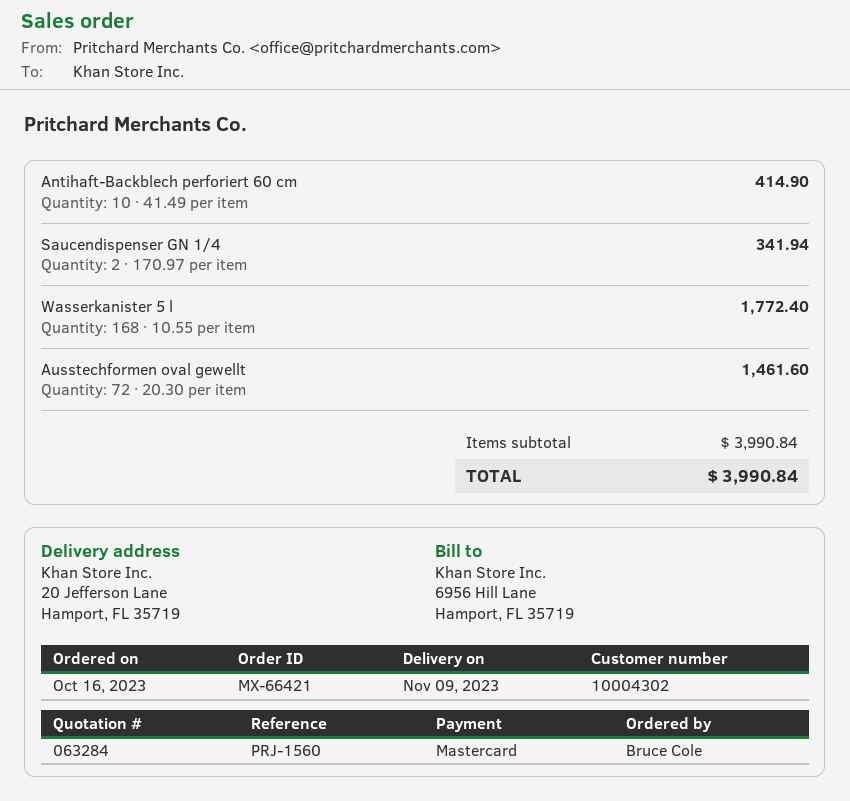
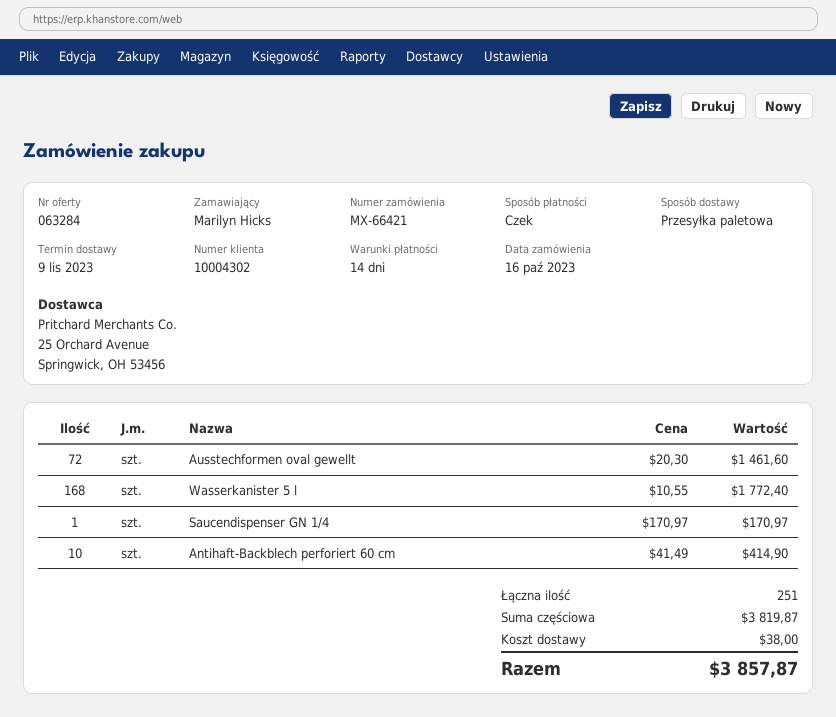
ordered by: Bruce Cole -> Marilyn Hicks
payment method: Mastercard -> cheque
Saucendispenser GN 1/4: 2 x 170.97 = 341.94 -> 1 x 170.97 = 170.97
subtotal: 3990.84 -> 3819.87
shipping: none -> 38.00
total: 3990.84 -> 3857.87

